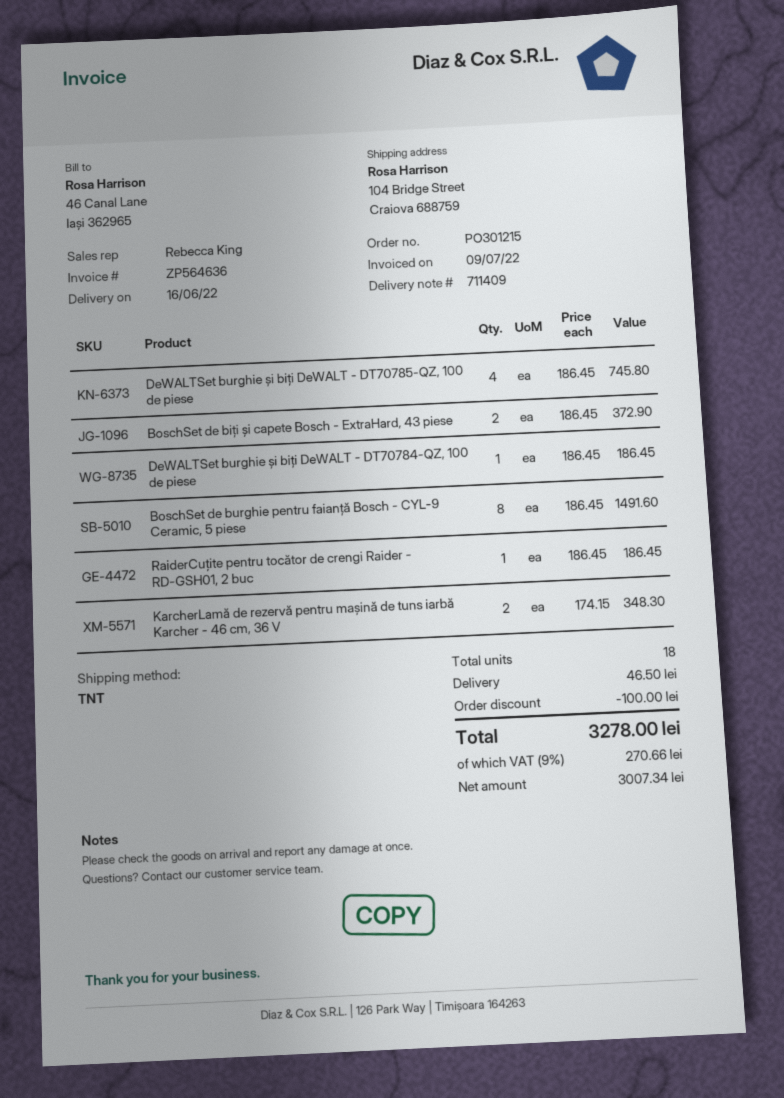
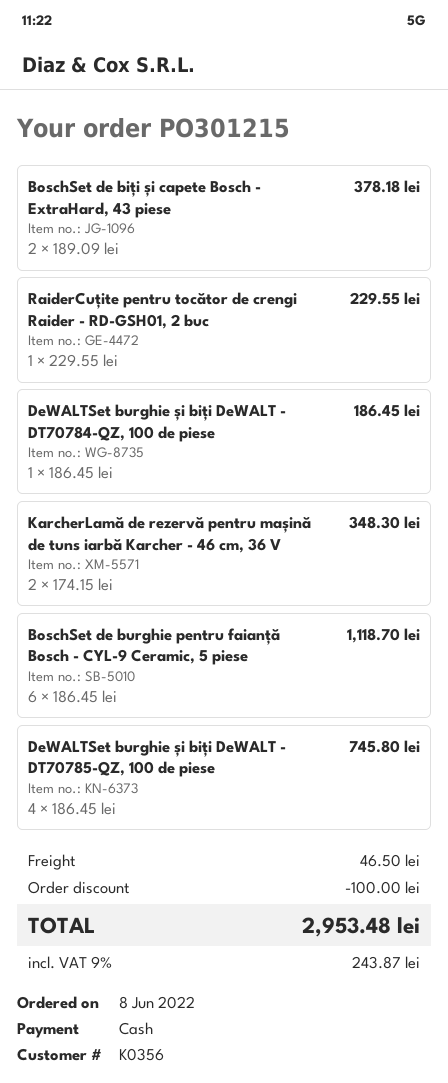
BoschSet de biți și capete Bosch - ExtraHard, 43 piese: 2 x 186.45 = 372.90 -> 2 x 189.09 = 378.18
BoschSet de burghie pentru faianță Bosch - CYL-9 Ceramic, 5 piese: 8 x 186.45 = 1491.60 -> 6 x 186.45 = 1118.70
RaiderCuțite pentru tocător de crengi Raider - RD-GSH01, 2 buc: 1 x 186.45 = 186.45 -> 1 x 229.55 = 229.55
tax: 9% = 270.66 -> 9% = 243.87
total: 3278.00 -> 2953.48

